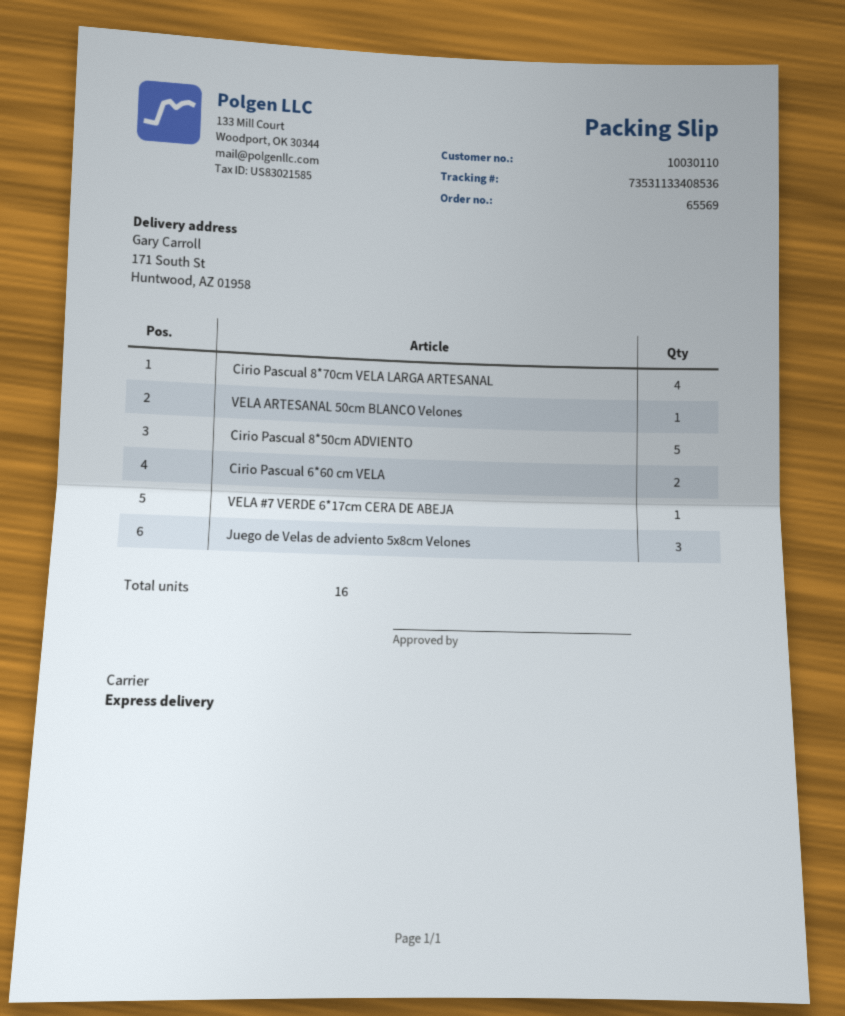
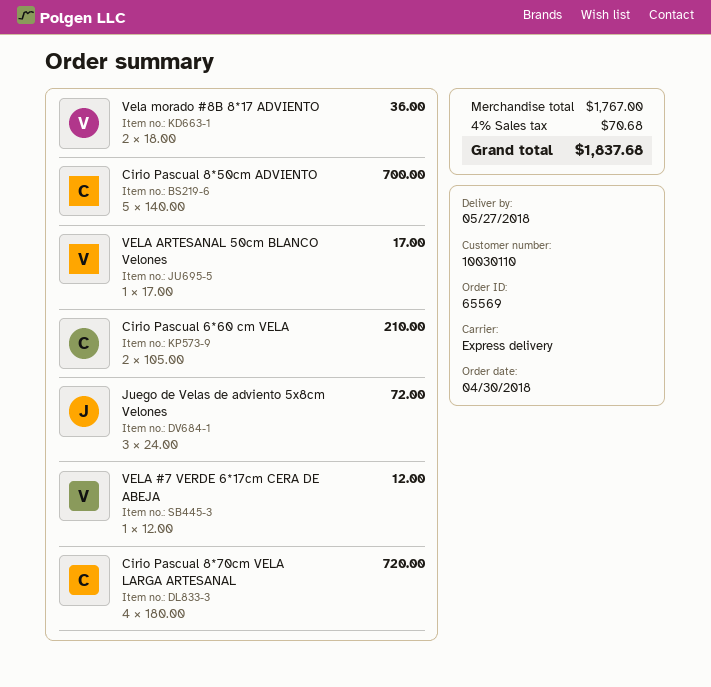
Vela morado #8B 8*17 ADVIENTO: none -> 2

